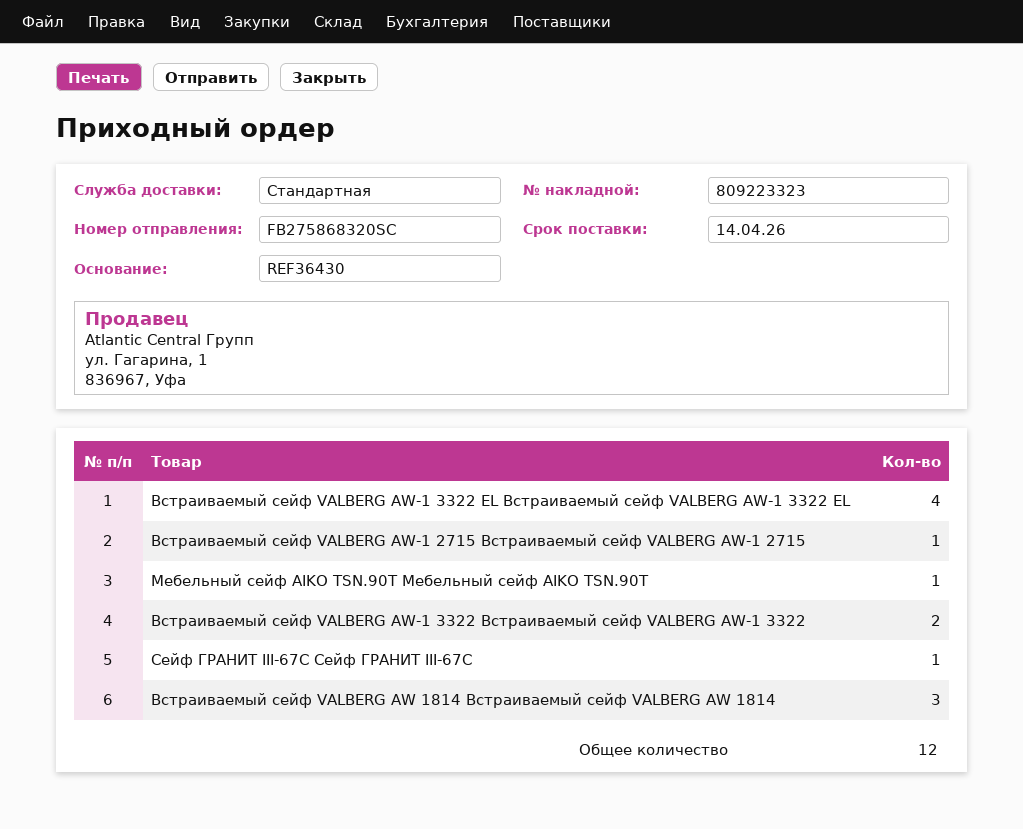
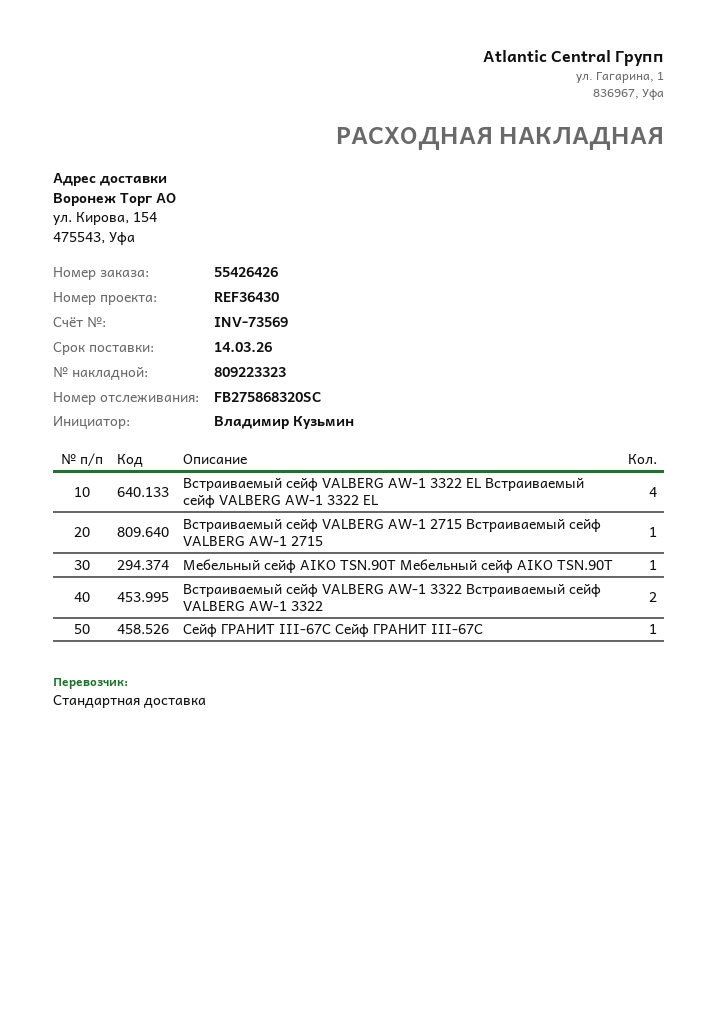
delivery date: 2026-04-14 -> 2026-03-14
Встраиваемый сейф VALBERG AW 1814 Встраиваемый сейф VALBERG AW 1814: 3 -> none

